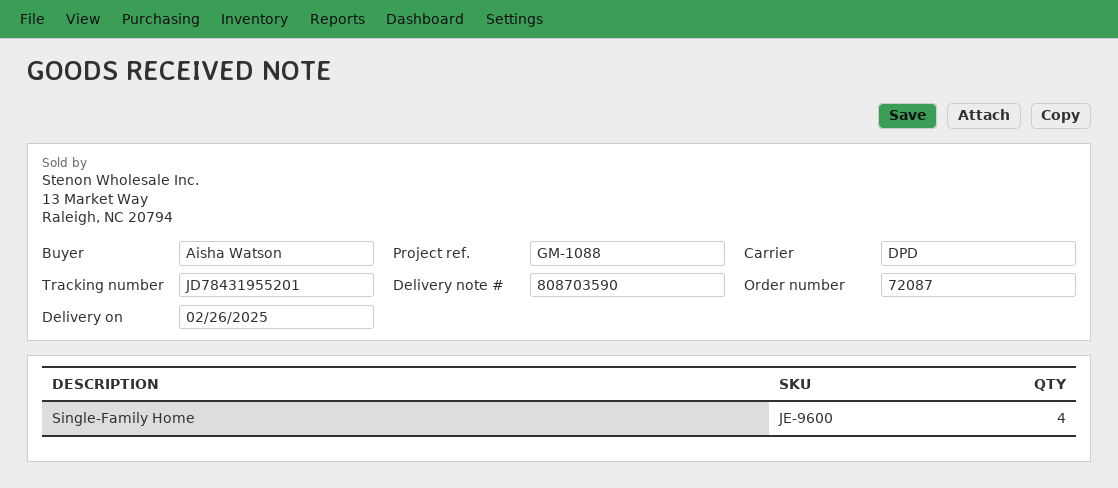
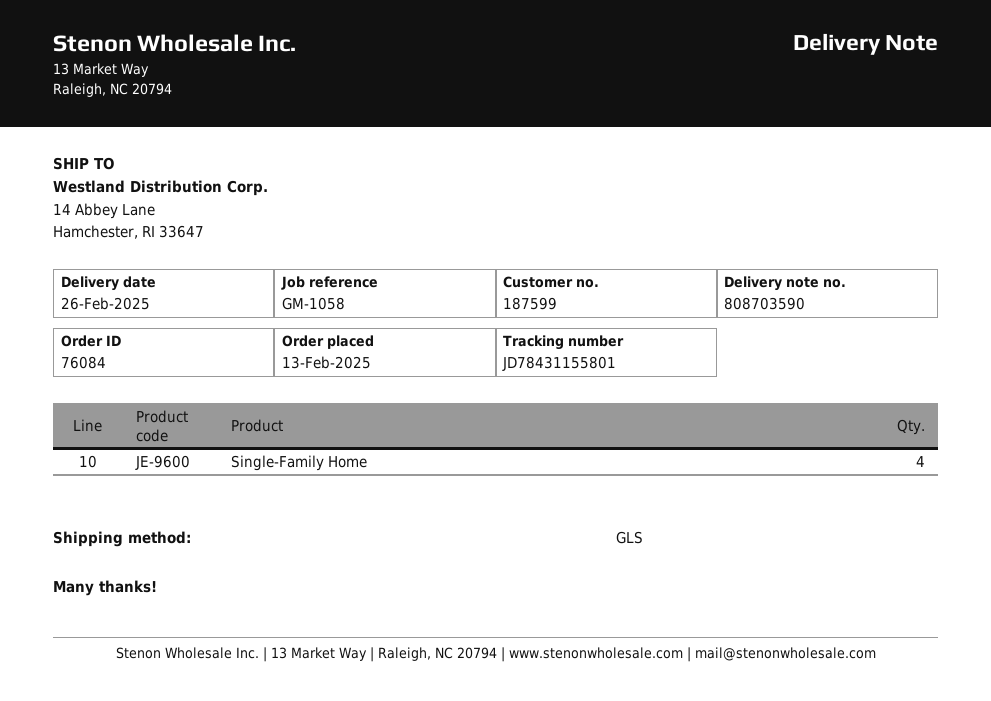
order number: 72087 -> 76084
reference: GM-1088 -> GM-1058
shipping method: DPD -> GLS
tracking number: JD78431955201 -> JD78431155801

